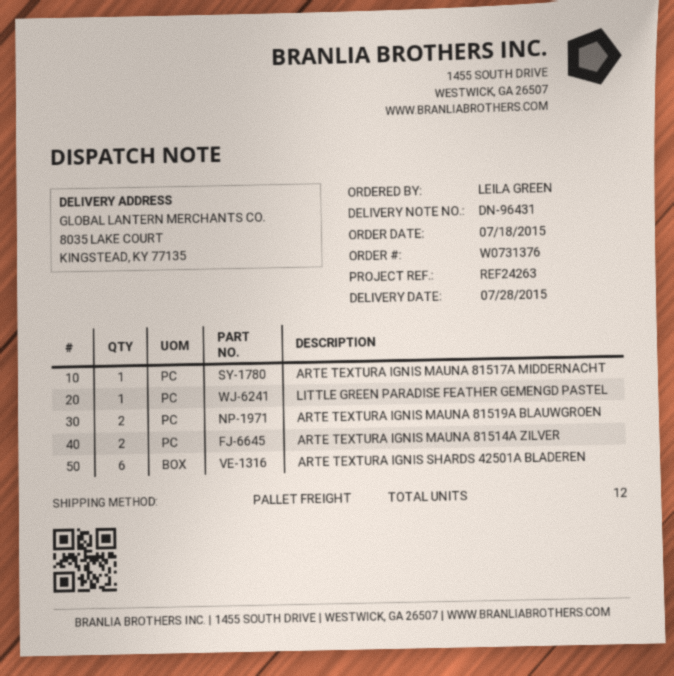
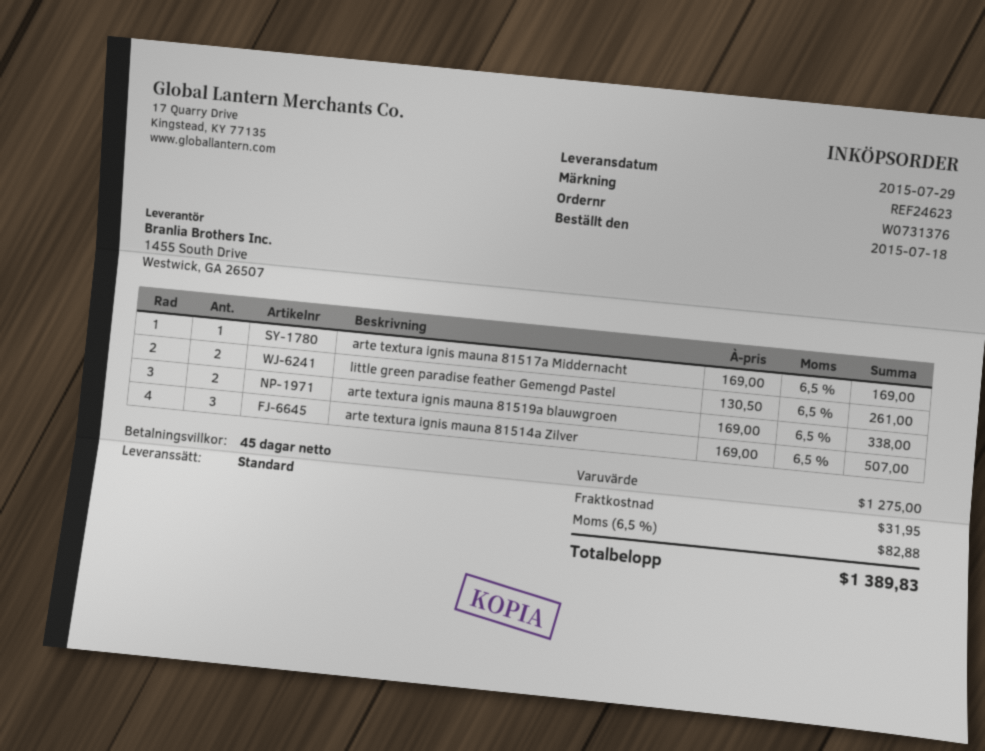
delivery date: 2015-07-28 -> 2015-07-29
reference: REF24263 -> REF24623
shipping method: pallet freight -> standard
LITTLE GREEN PARADISE FEATHER GEMENGD PASTEL: 1 -> 2
ARTE TEXTURA IGNIS MAUNA 81514A ZILVER: 2 -> 3
ARTE TEXTURA IGNIS SHARDS 42501A BLADEREN: 6 -> none

